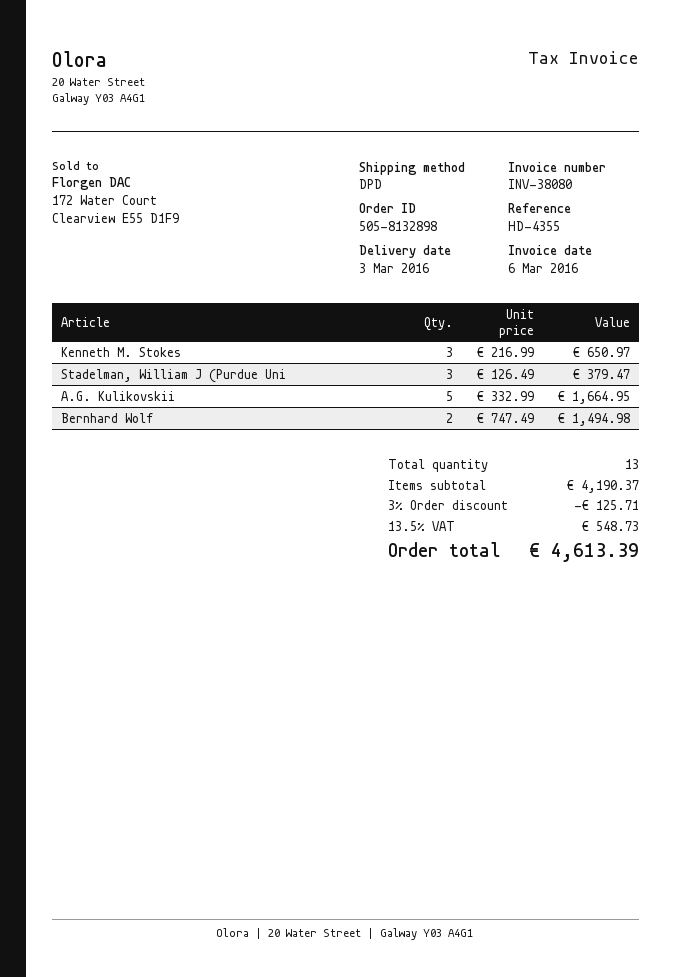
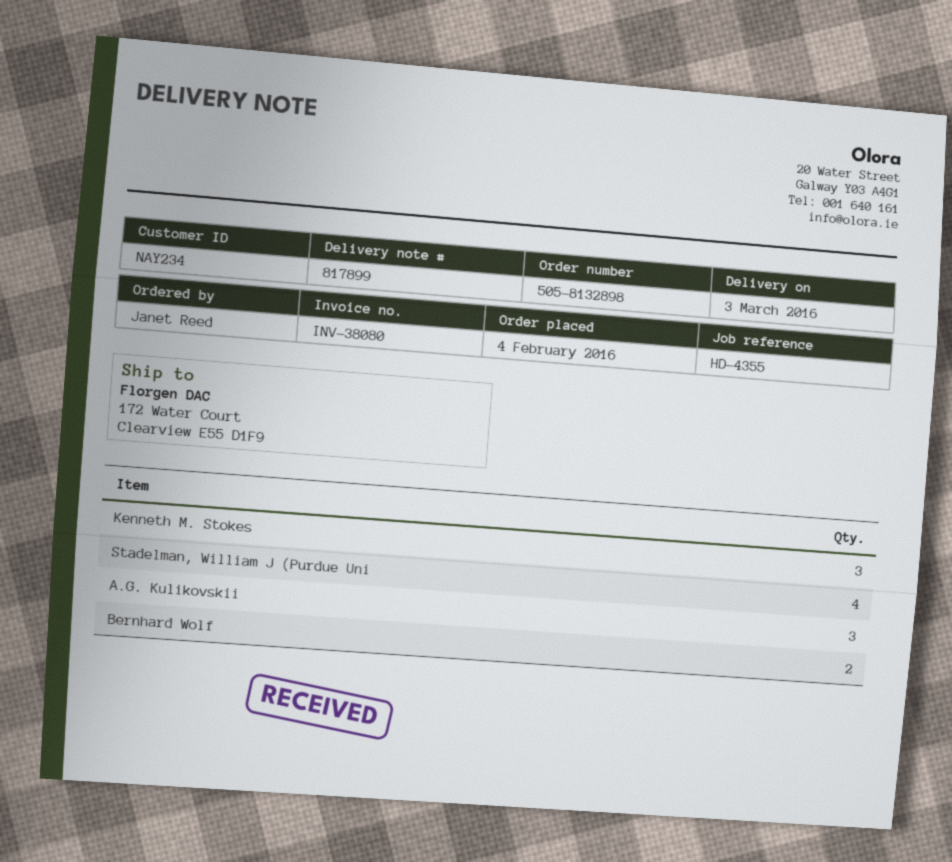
Stadelman, William J (Purdue Uni: 3 -> 4
A.G. Kulikovskii: 5 -> 3

